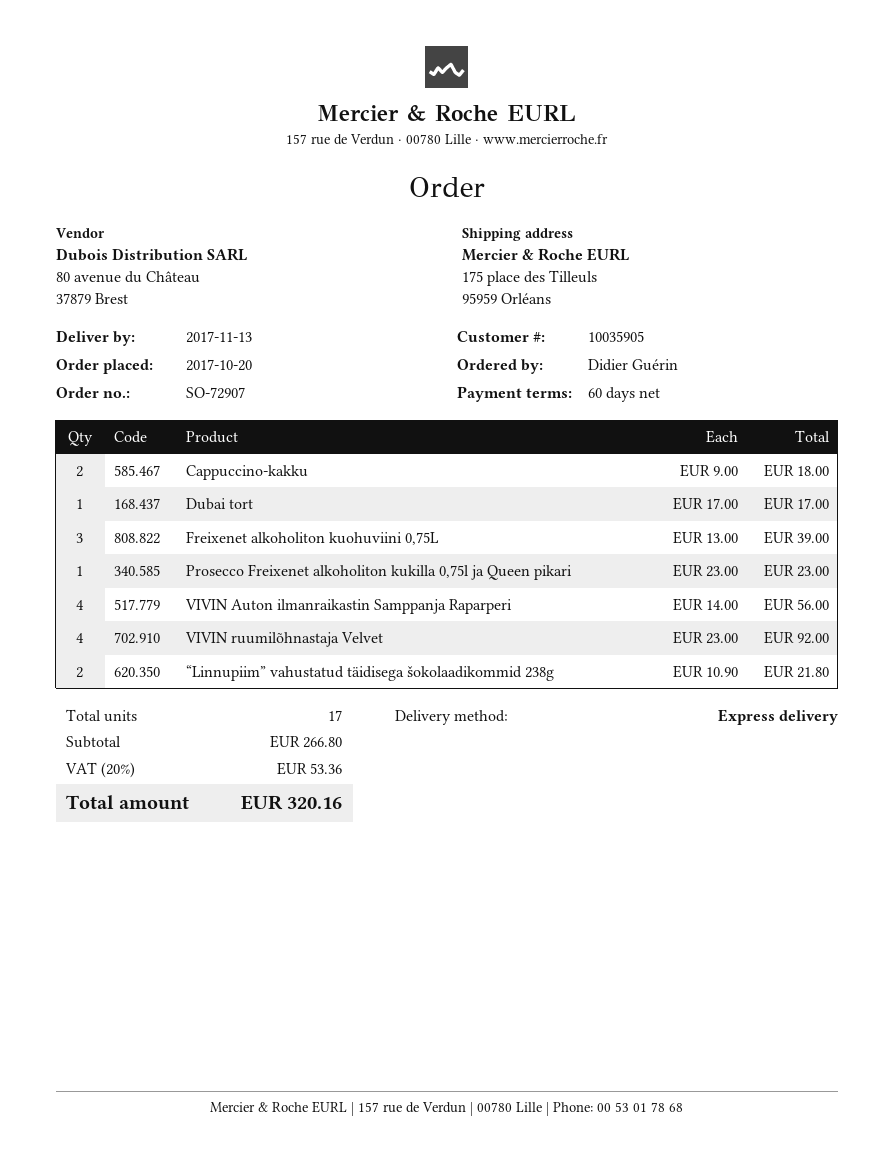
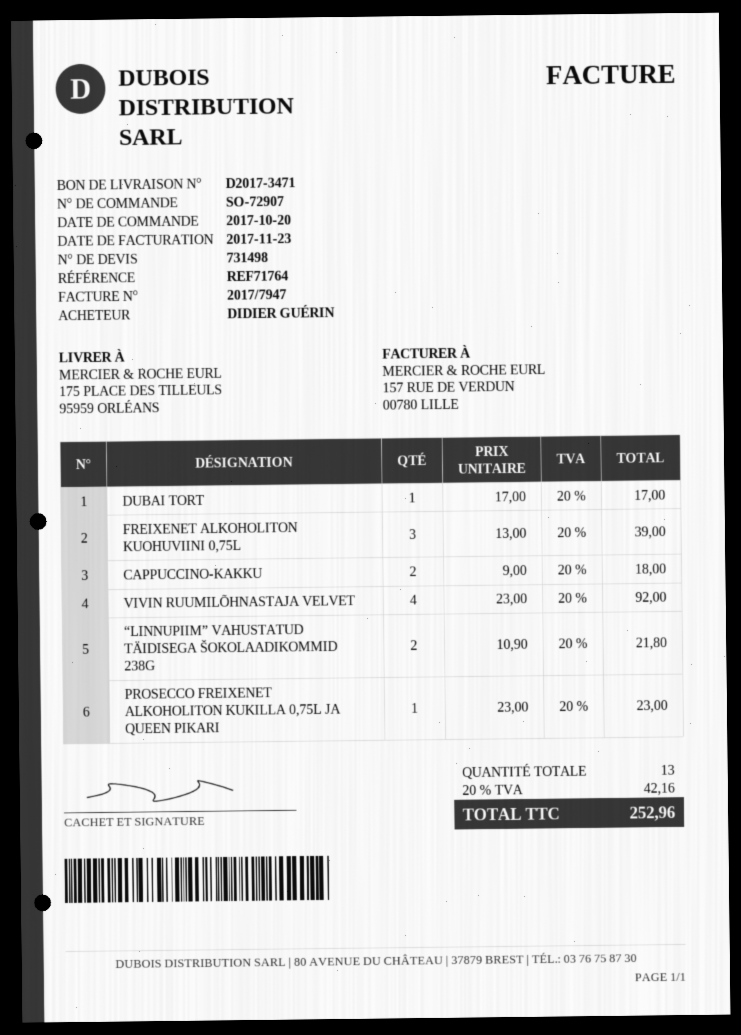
VIVIN Auton ilmanraikastin Samppanja Raparperi: 4 x 14.00 = 56.00 -> none
total quantity: 17 -> 13
tax: 20% = 53.36 -> 20% = 42.16
total: 320.16 -> 252.96

